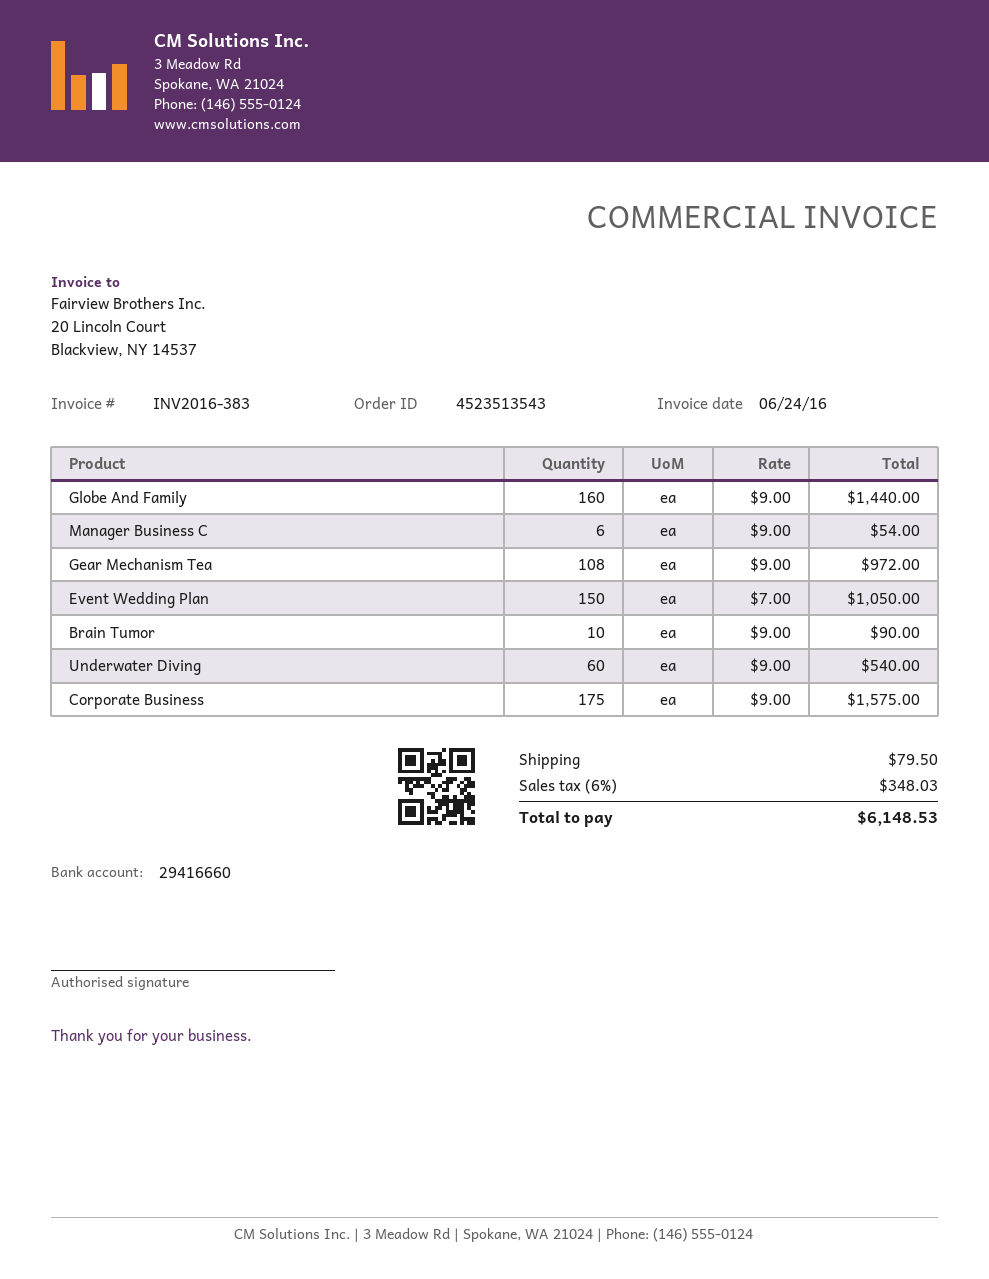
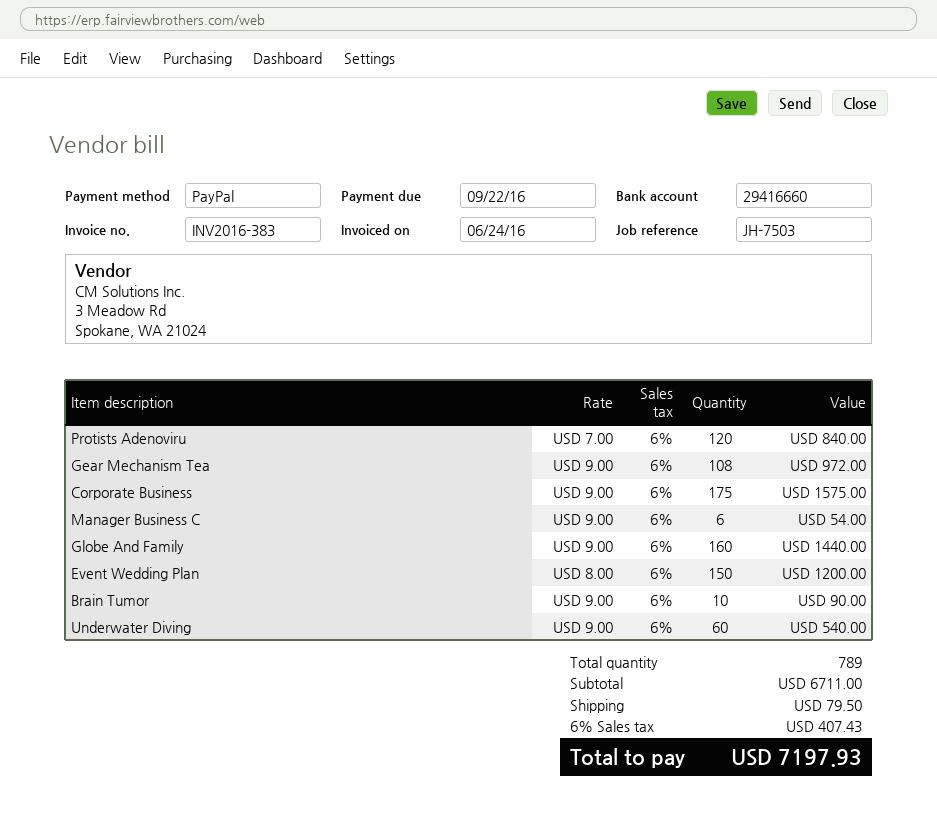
Event Wedding Plan: 150 x 7.00 = 1050.00 -> 150 x 8.00 = 1200.00
Protists Adenoviru: none -> 120 x 7.00 = 840.00
tax: 6% = 348.03 -> 6% = 407.43
total: 6148.53 -> 7197.93

